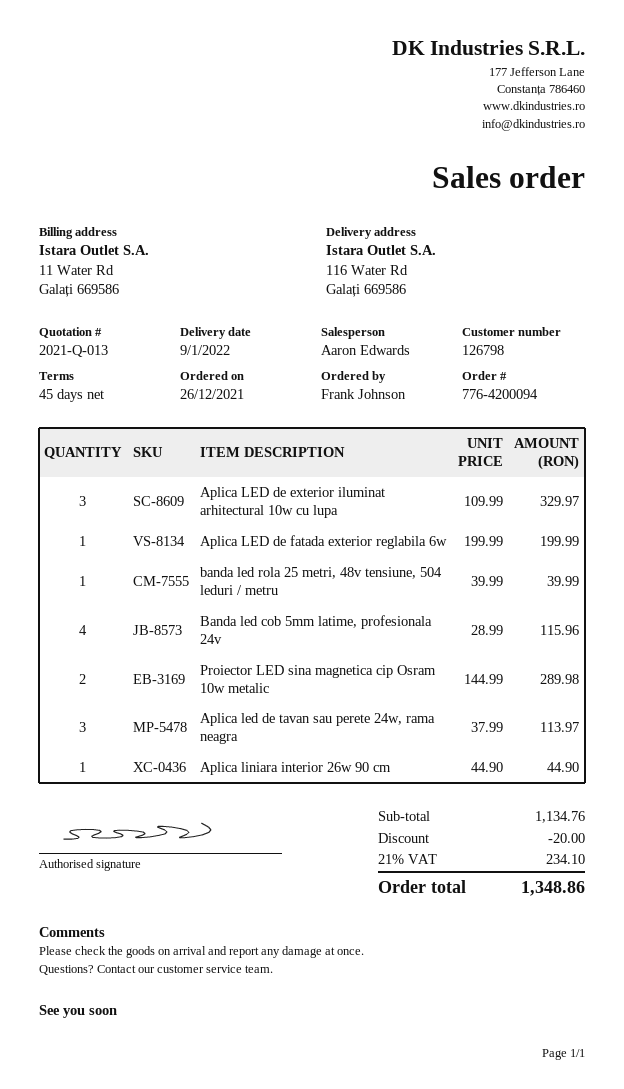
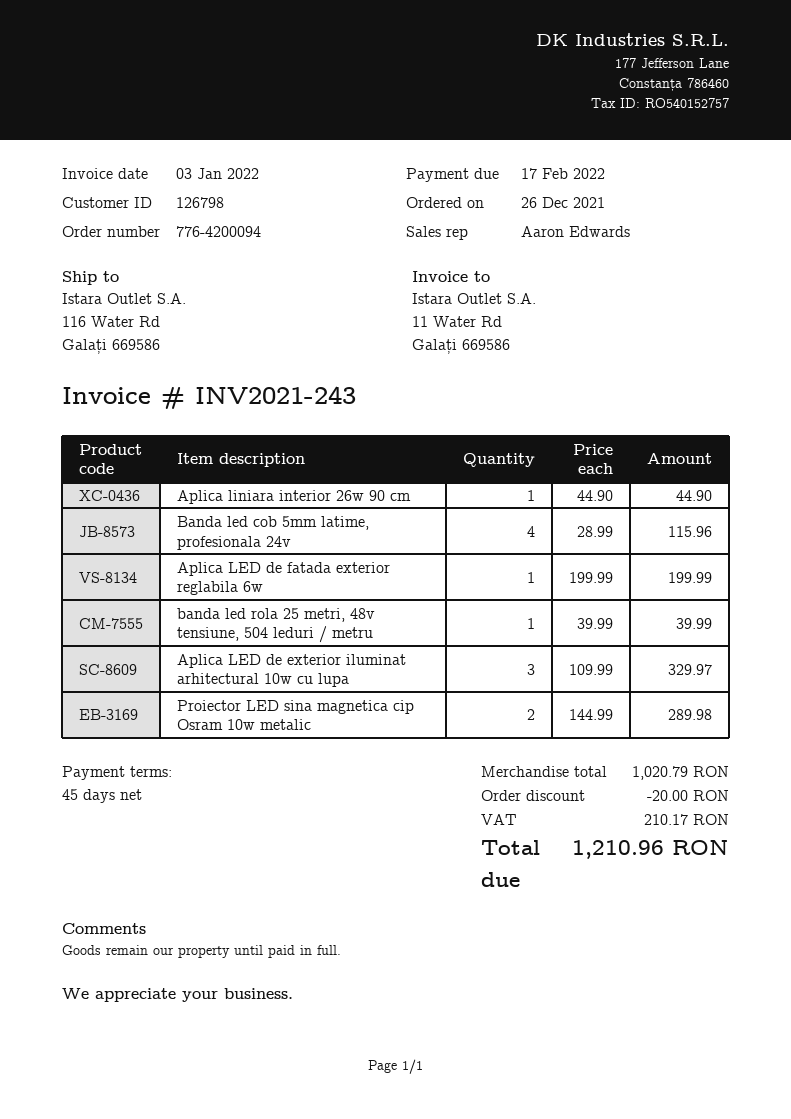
Aplica led de tavan sau perete 24w, rama neagra: 3 x 37.99 = 113.97 -> none
subtotal: 1134.76 -> 1020.79
tax: 234.10 -> 210.17
total: 1348.86 -> 1210.96

